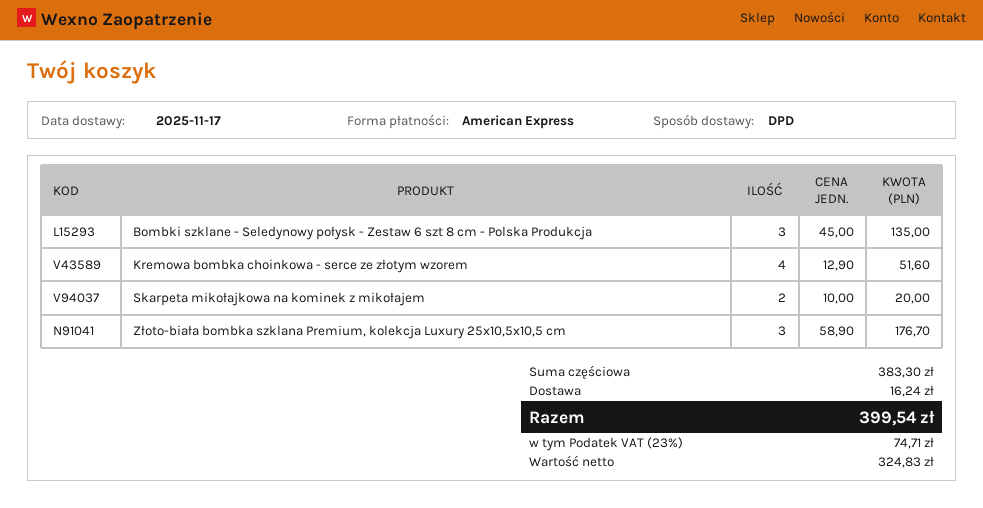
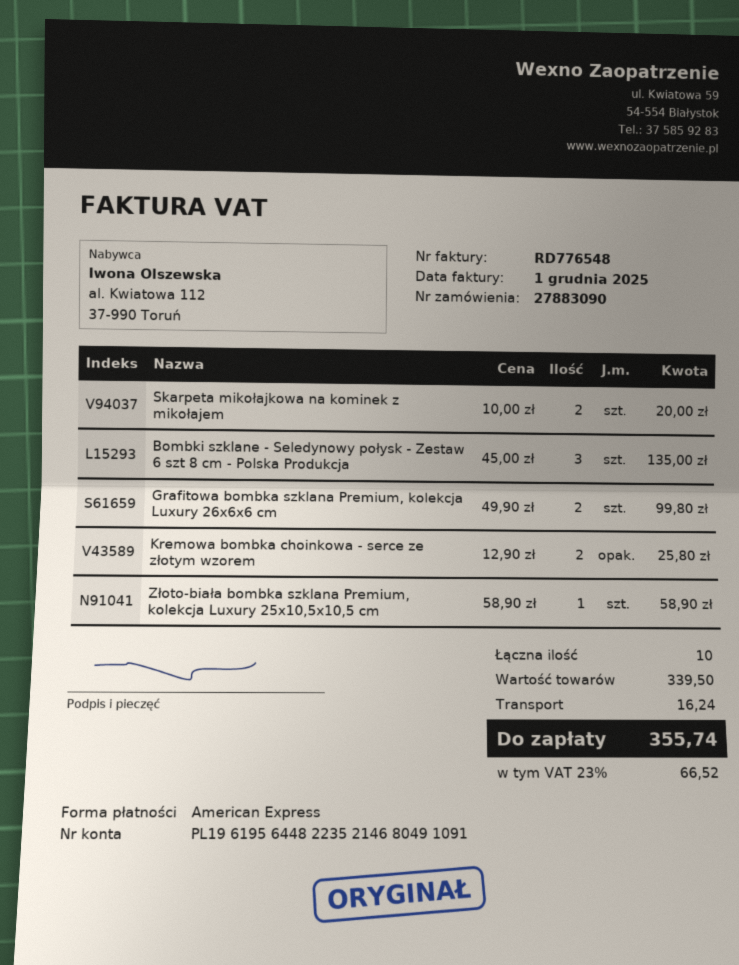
Kremowa bombka choinkowa - serce ze złotym wzorem: 4 x 12.90 = 51.60 -> 2 x 12.90 = 25.80
Złoto-biała bombka szklana Premium, kolekcja Luxury 25x10,5x10,5 cm: 3 x 58.90 = 176.70 -> 1 x 58.90 = 58.90
Grafitowa bombka szklana Premium, kolekcja Luxury 26x6x6 cm: none -> 2 x 49.90 = 99.80
subtotal: 383.30 -> 339.50
tax: 23% = 74.71 -> 23% = 66.52
total: 399.54 -> 355.74

